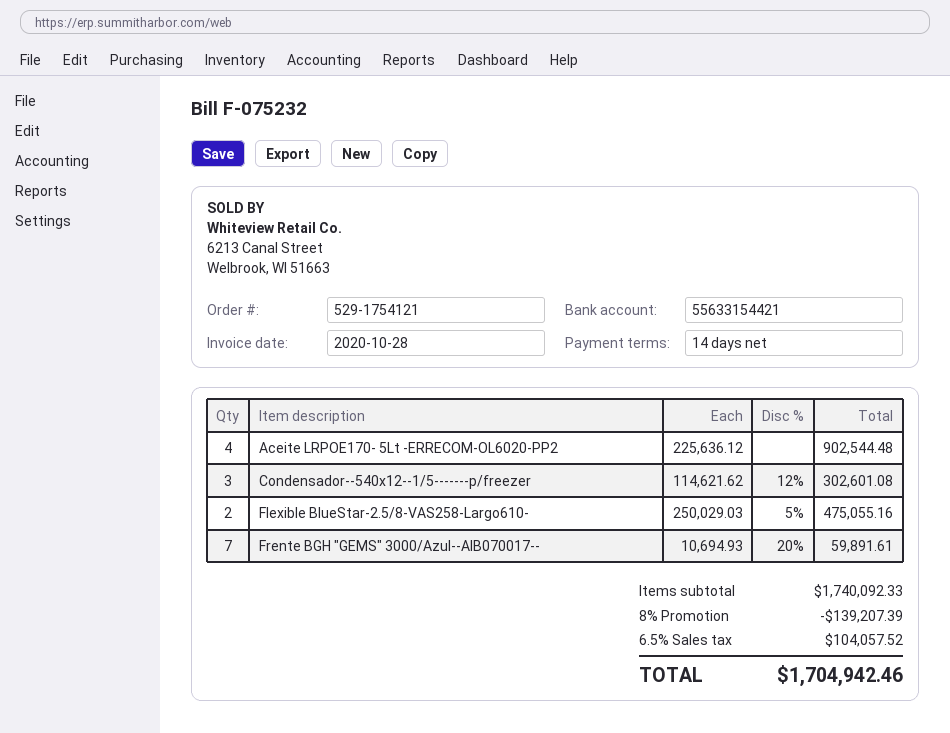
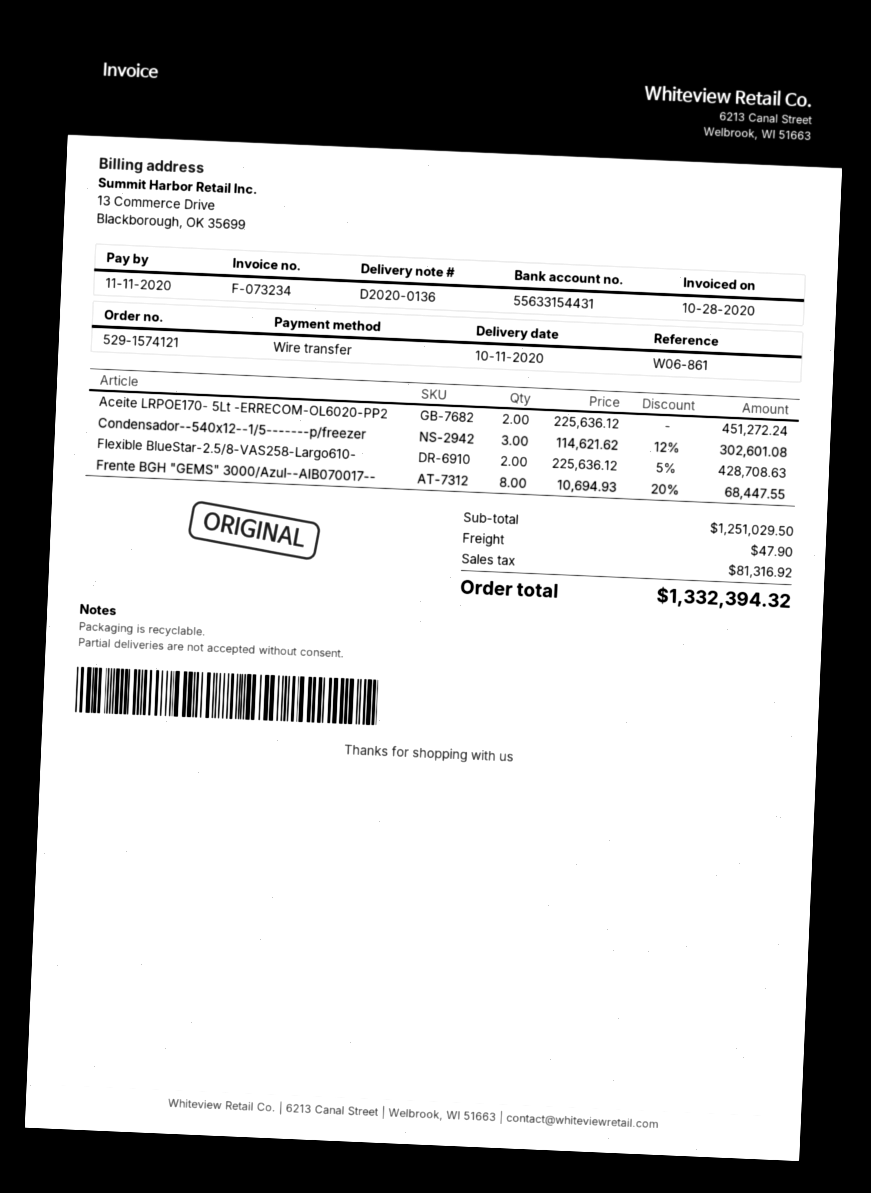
order number: 529-1754121 -> 529-1574121
invoice number: F-075232 -> F-073234
bank account: 55633154421 -> 55633154431
Aceite LRPOE170- 5Lt -ERRECOM-OL6020-PP2: 4 x 225636.12 = 902544.48 -> 2 x 225636.12 = 451272.24
Flexible BlueStar-2.5/8-VAS258-Largo610-: 2 x 250029.03 - 5% = 475055.16 -> 2 x 225636.12 - 5% = 428708.63
Frente BGH "GEMS" 3000/Azul--AIB070017--: 7 x 10694.93 - 20% = 59891.61 -> 8 x 10694.93 - 20% = 68447.55
subtotal: 1740092.33 -> 1251029.50
discount: 8% = 139207.39 -> none
shipping: none -> 47.90
tax: 104057.52 -> 81316.92
total: 1704942.46 -> 1332394.32

